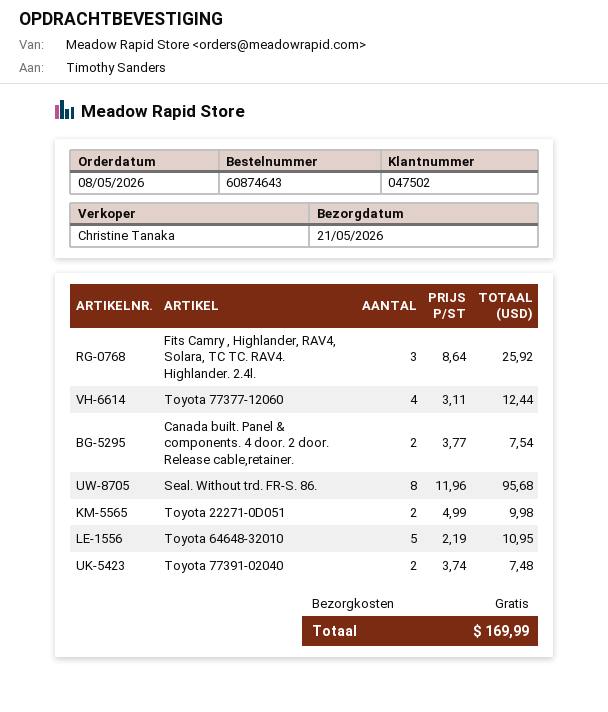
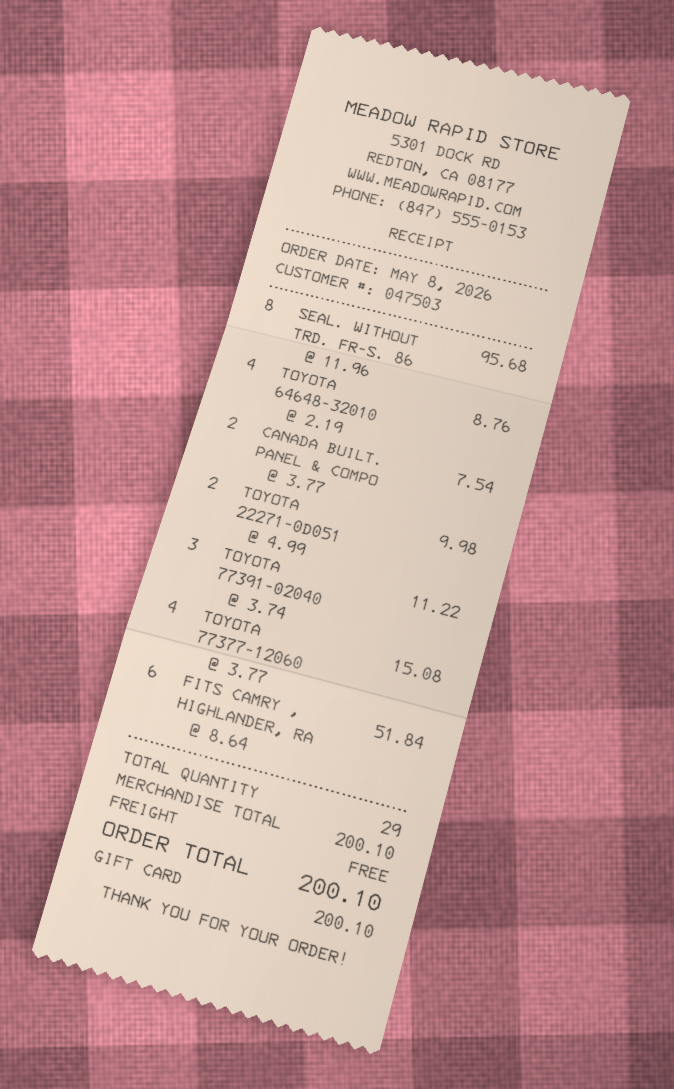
customer number: 047502 -> 047503
Fits Camry , Highlander, RAV4, Solara, TC TC. RAV4. Highlander. 2.4l.: 3 x 8.64 = 25.92 -> 6 x 8.64 = 51.84
Toyota 77377-12060: 4 x 3.11 = 12.44 -> 4 x 3.77 = 15.08
Toyota 64648-32010: 5 x 2.19 = 10.95 -> 4 x 2.19 = 8.76
Toyota 77391-02040: 2 x 3.74 = 7.48 -> 3 x 3.74 = 11.22
total: 169.99 -> 200.10

